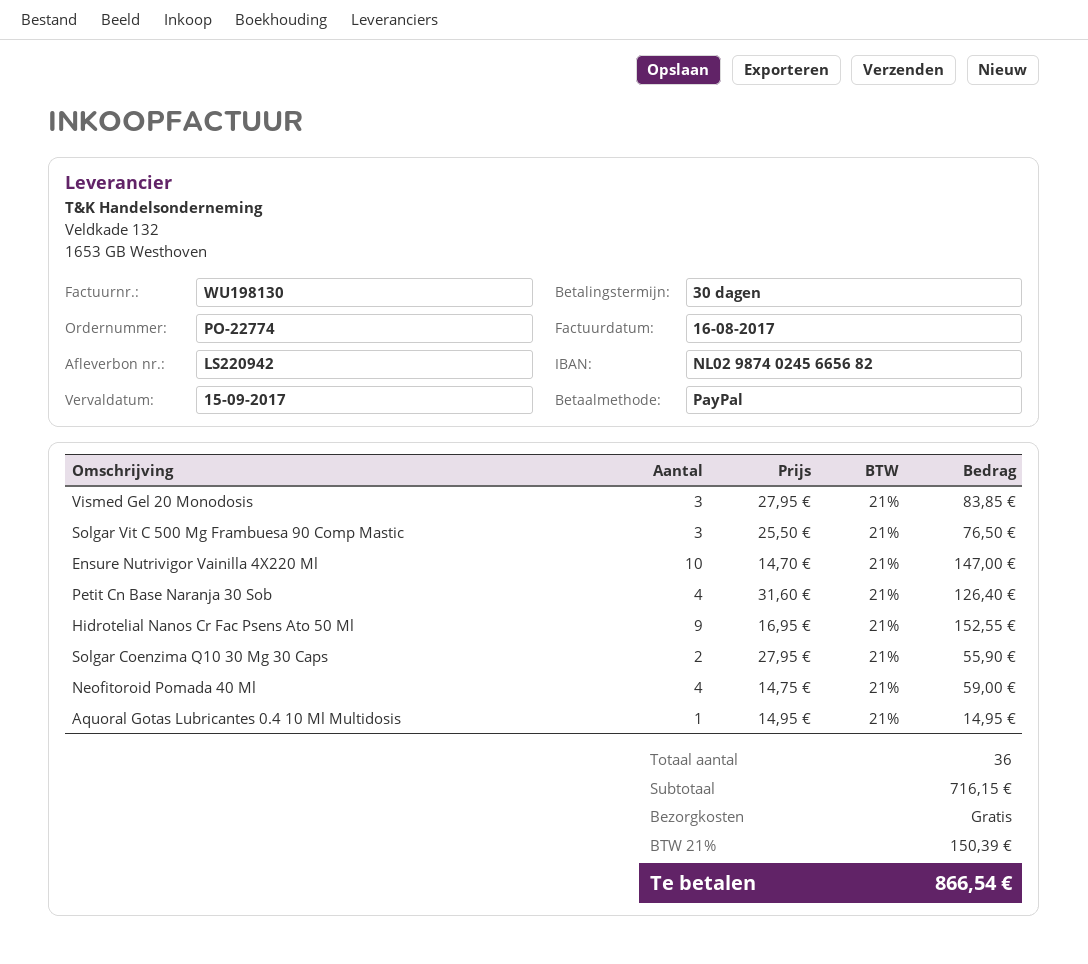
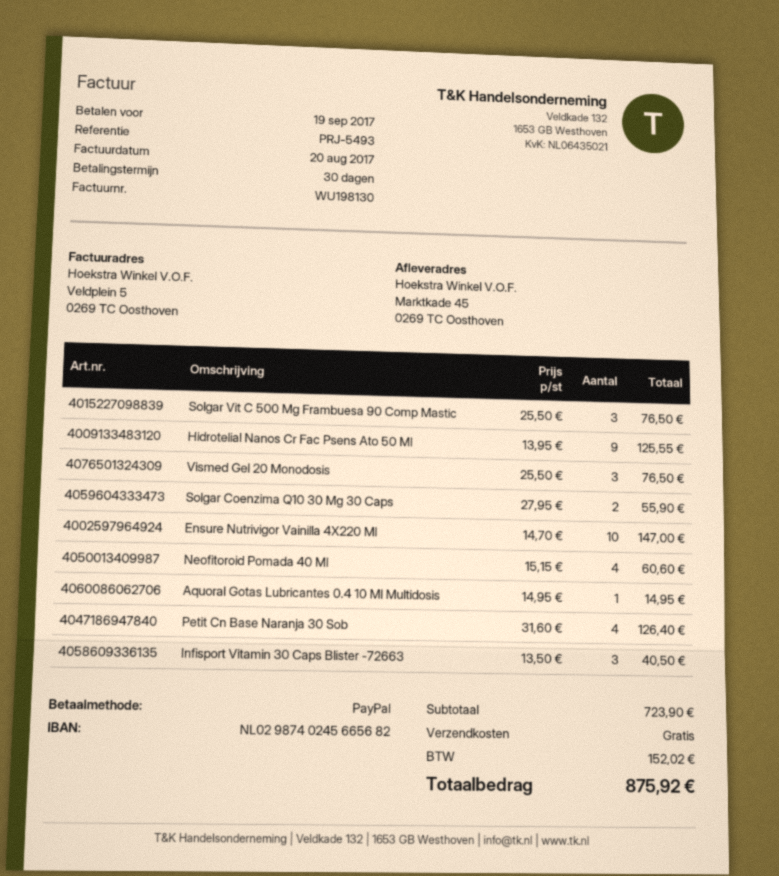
invoice date: 2017-08-16 -> 2017-08-20
due date: 2017-09-15 -> 2017-09-19
Vismed Gel 20 Monodosis: 3 x 27.95 = 83.85 -> 3 x 25.50 = 76.50
Hidrotelial Nanos Cr Fac Psens Ato 50 Ml: 9 x 16.95 = 152.55 -> 9 x 13.95 = 125.55
Neofitoroid Pomada 40 Ml: 4 x 14.75 = 59.00 -> 4 x 15.15 = 60.60
Infisport Vitamin 30 Caps Blister -72663: none -> 3 x 13.50 = 40.50
subtotal: 716.15 -> 723.90
tax: 150.39 -> 152.02
total: 866.54 -> 875.92

